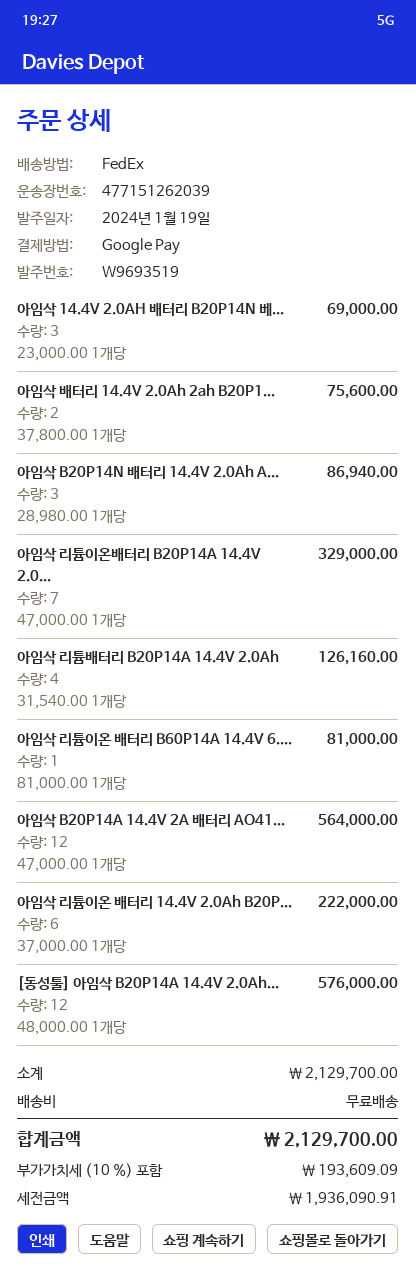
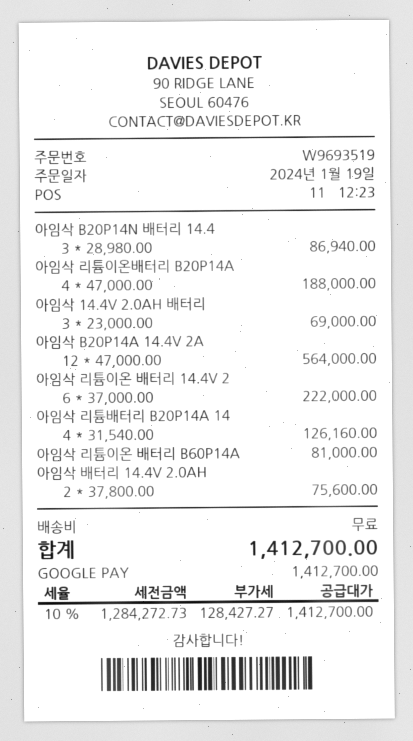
아임삭 리튬이온배터리 B20P14A 14.4V 2.0...: 7 x 47000.00 = 329000.00 -> 4 x 47000.00 = 188000.00
[동성툴] 아임삭 B20P14A 14.4V 2.0Ah...: 12 x 48000.00 = 576000.00 -> none
net: 1936090.91 -> 1284272.73
tax: 10% = 193609.09 -> 10% = 128427.27
total: 2129700.00 -> 1412700.00

